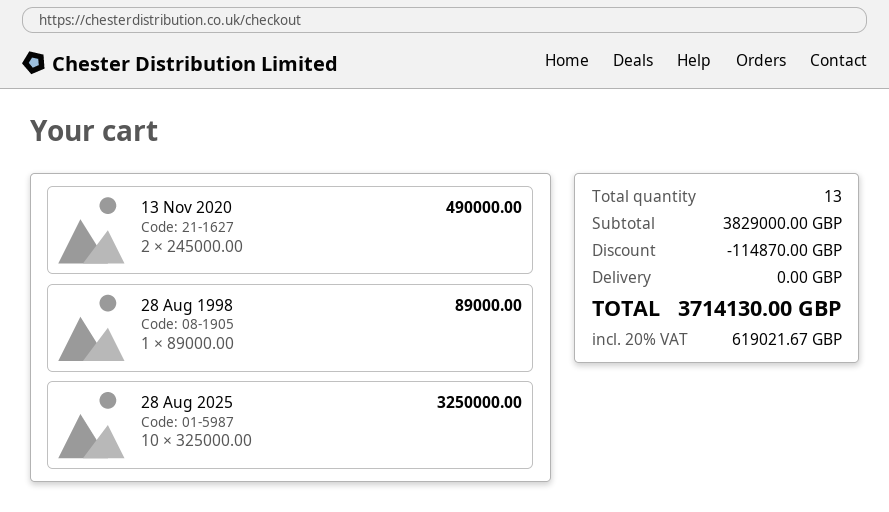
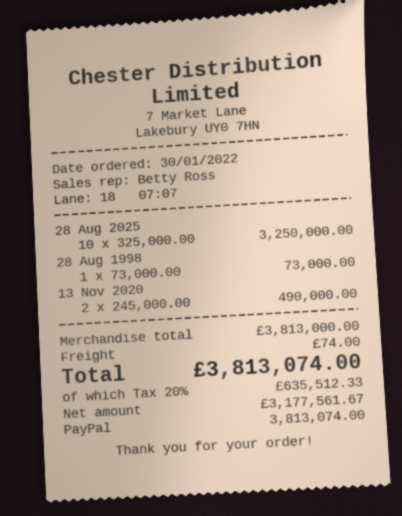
28 Aug 1998: 1 x 89000.00 = 89000.00 -> 1 x 73000.00 = 73000.00
subtotal: 3829000.00 -> 3813000.00
discount: 114870.00 -> none
shipping: 0.00 -> 74.00
tax: 20% = 619021.67 -> 20% = 635512.33
total: 3714130.00 -> 3813074.00

